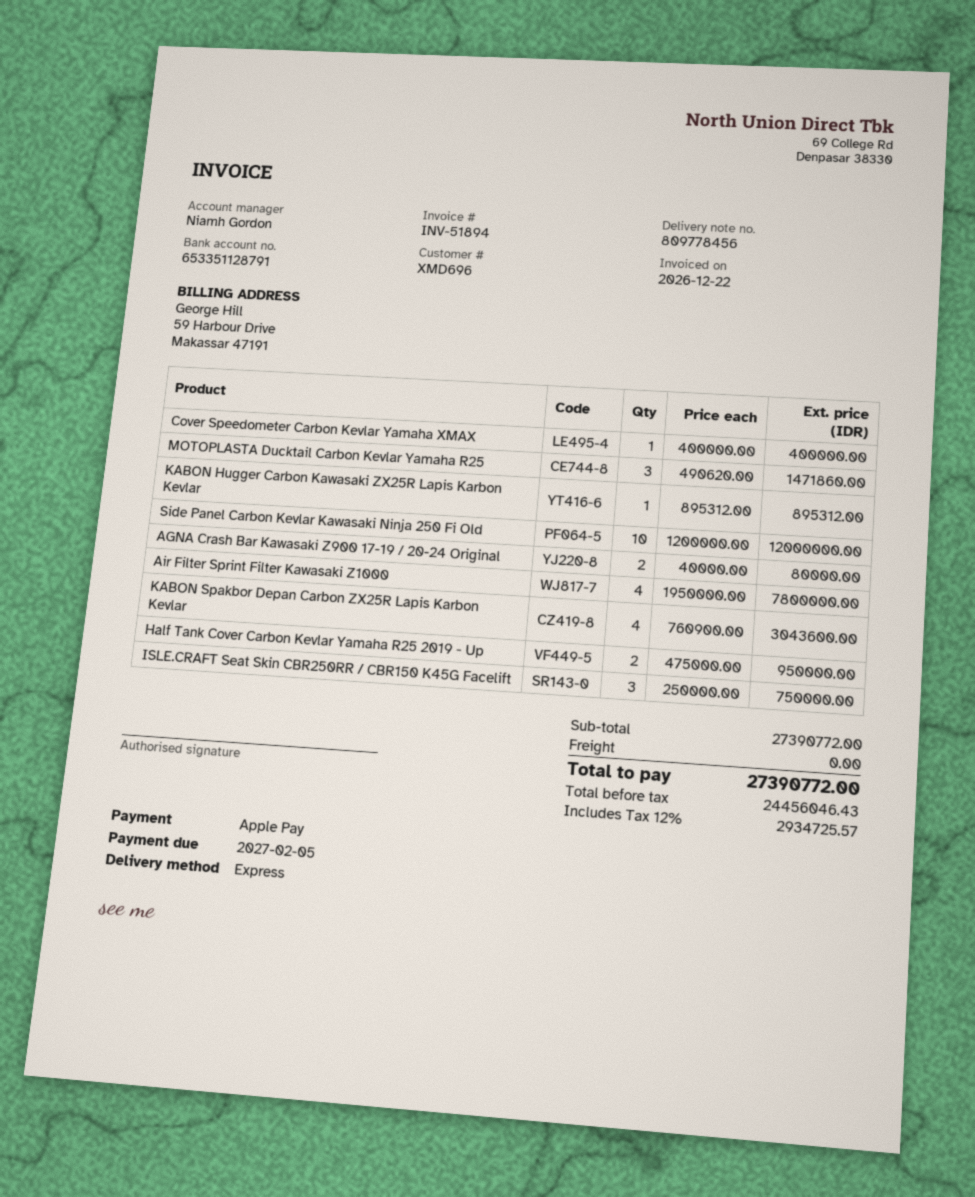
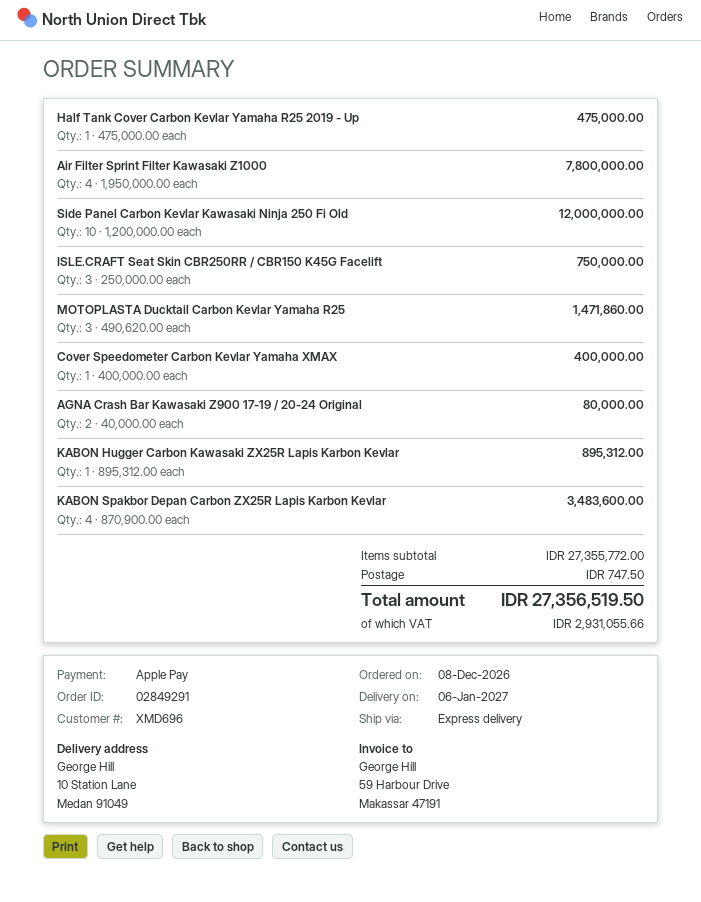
KABON Spakbor Depan Carbon ZX25R Lapis Karbon Kevlar: 4 x 760900.00 = 3043600.00 -> 4 x 870900.00 = 3483600.00
Half Tank Cover Carbon Kevlar Yamaha R25 2019 - Up: 2 x 475000.00 = 950000.00 -> 1 x 475000.00 = 475000.00
subtotal: 27390772.00 -> 27355772.00
shipping: 0.00 -> 747.50
tax: 2934725.57 -> 2931055.66
total: 27390772.00 -> 27356519.50

